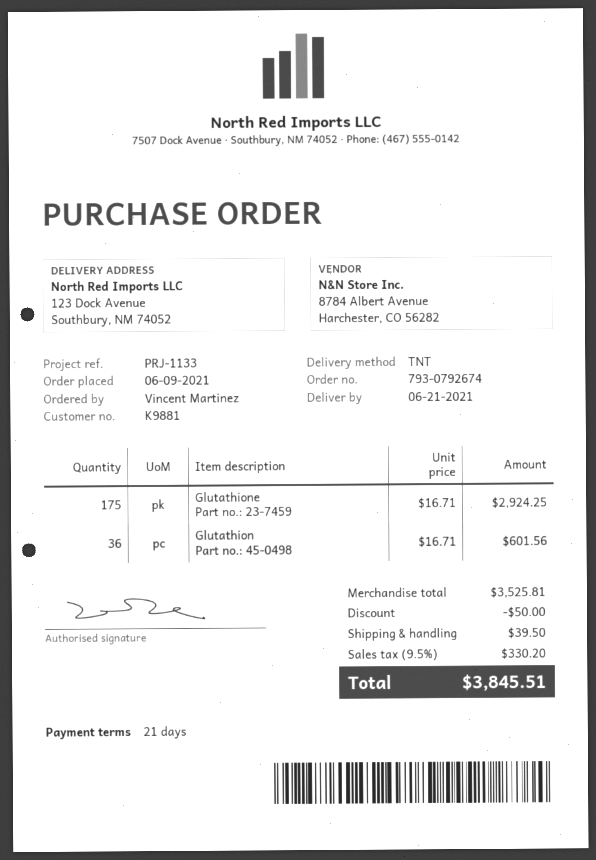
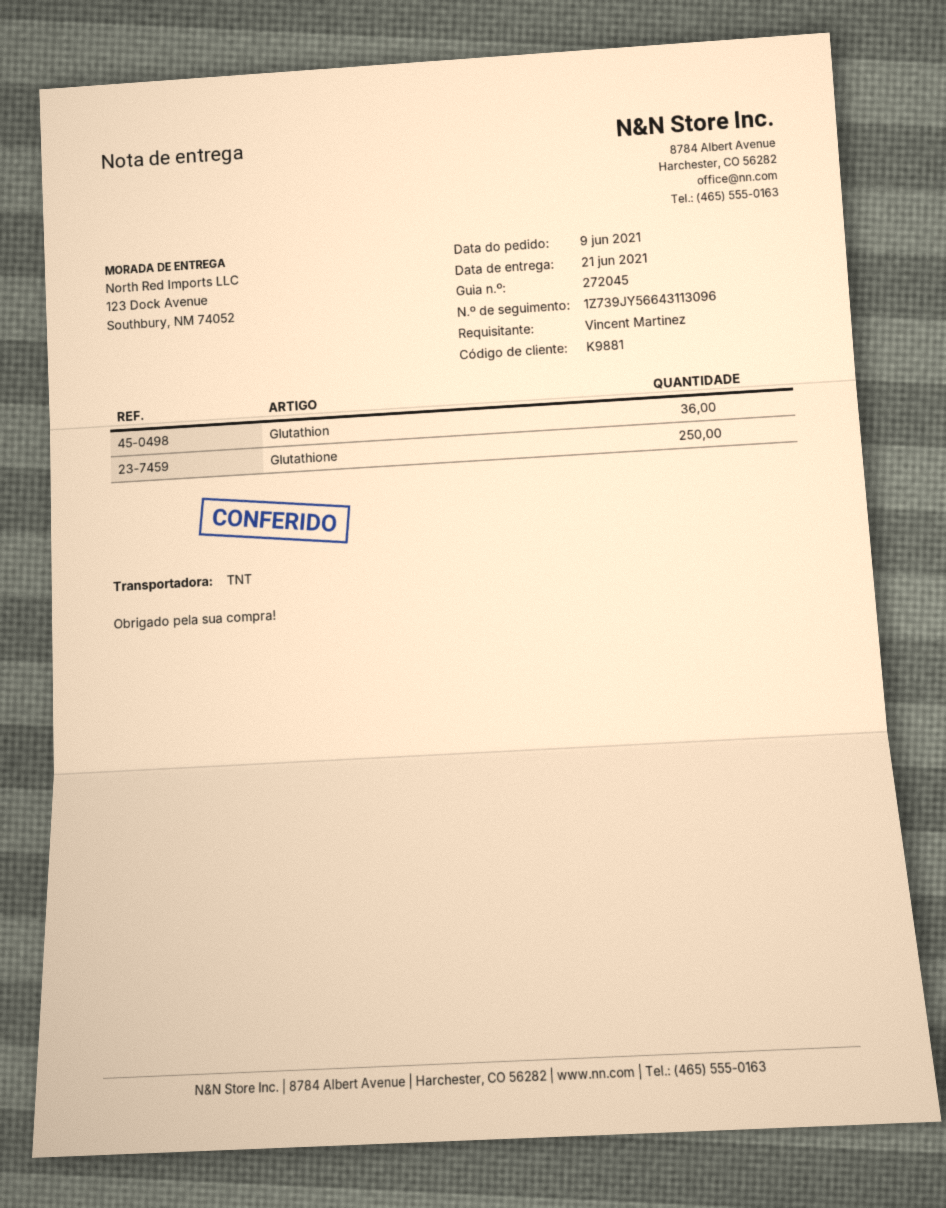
Glutathione: 175 -> 250

